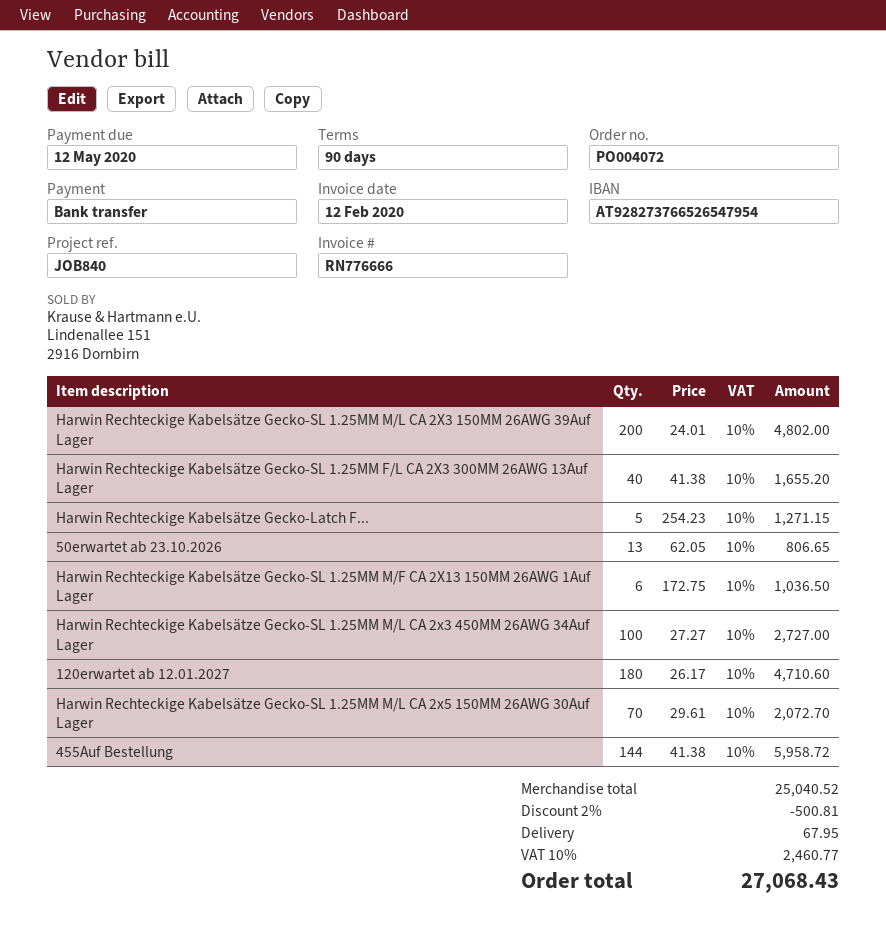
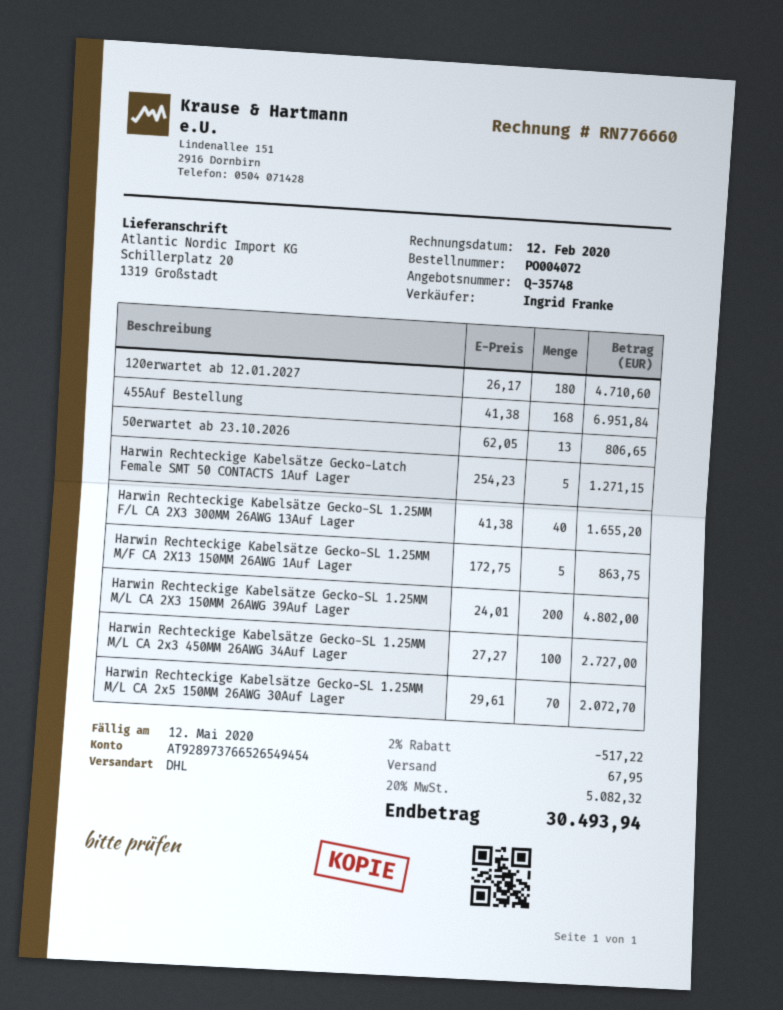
invoice number: RN776666 -> RN776660
bank account: AT928273766526547954 -> AT928973766526549454
Harwin Rechteckige Kabelsätze Gecko-SL 1.25MM M/F CA 2X13 150MM 26AWG 1Auf Lager: 6 x 172.75 = 1036.50 -> 5 x 172.75 = 863.75
455Auf Bestellung: 144 x 41.38 = 5958.72 -> 168 x 41.38 = 6951.84
discount: 2% = 500.81 -> 2% = 517.22
tax: 10% = 2460.77 -> 20% = 5082.32
total: 27068.43 -> 30493.94

